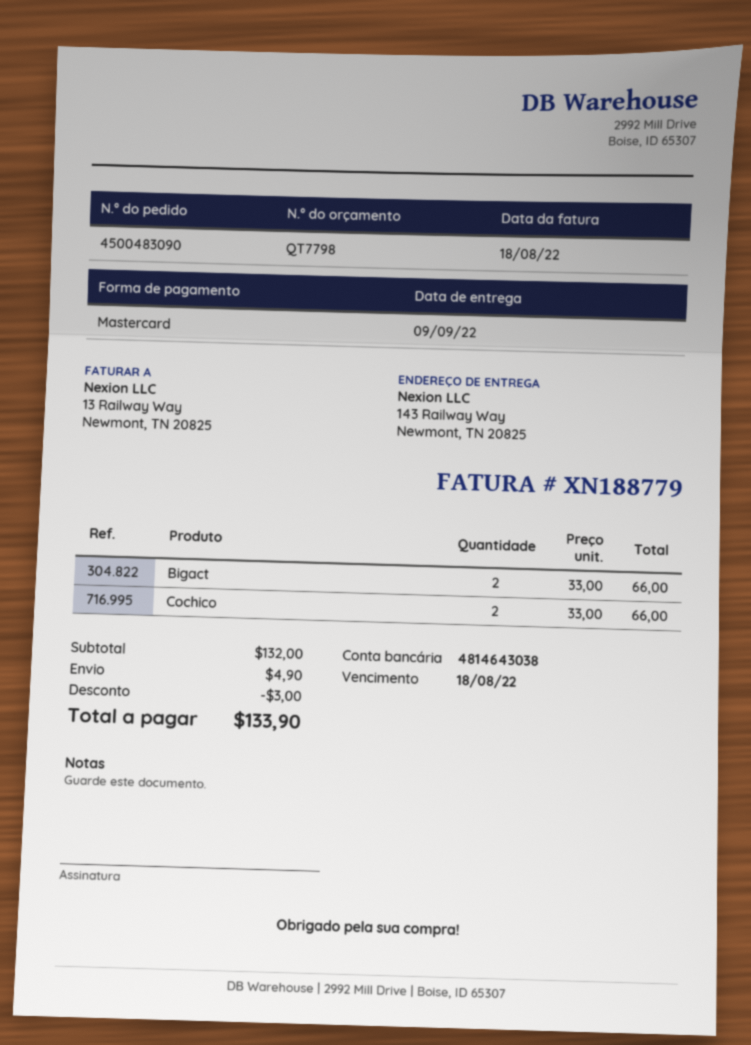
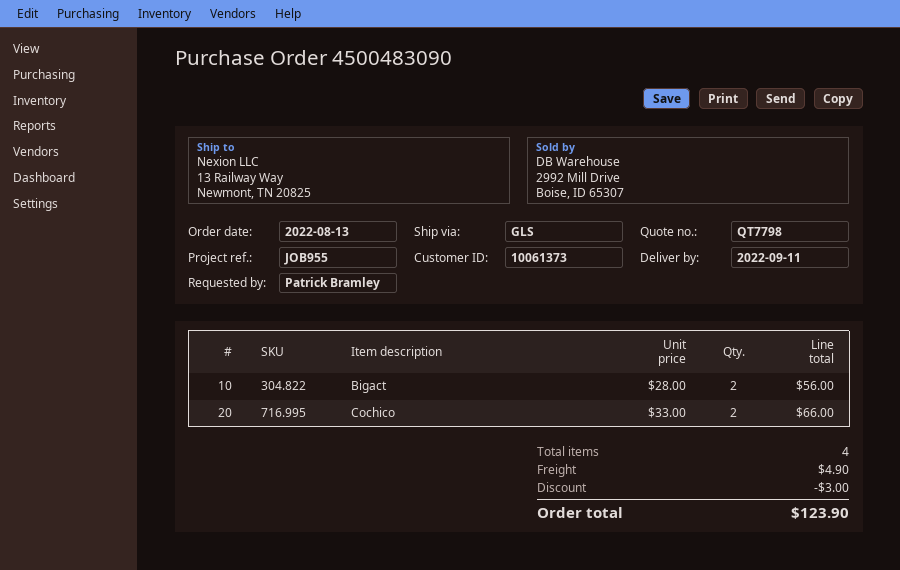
delivery date: 2022-09-09 -> 2022-09-11
ship to: 143 Railway Way, Newmont, TN 20825 -> 13 Railway Way, Newmont, TN 20825
Bigact: 2 x 33.00 = 66.00 -> 2 x 28.00 = 56.00
total: 133.90 -> 123.90

